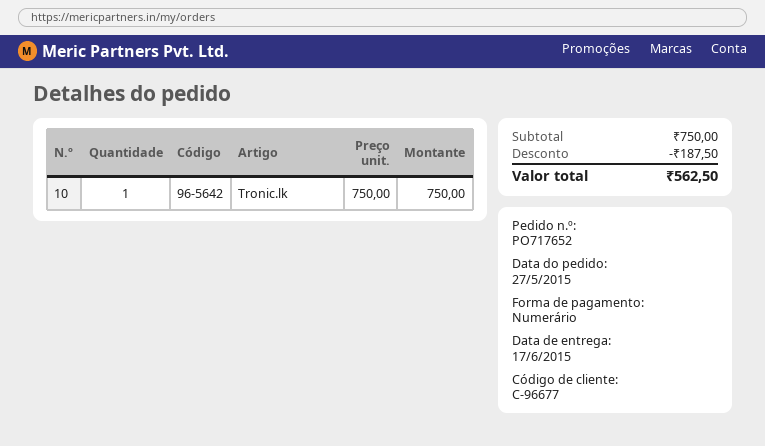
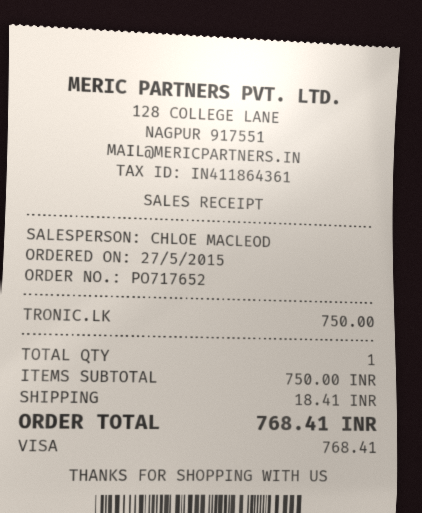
payment method: cash -> Visa
discount: 187.50 -> none
shipping: none -> 18.41
total: 562.50 -> 768.41

